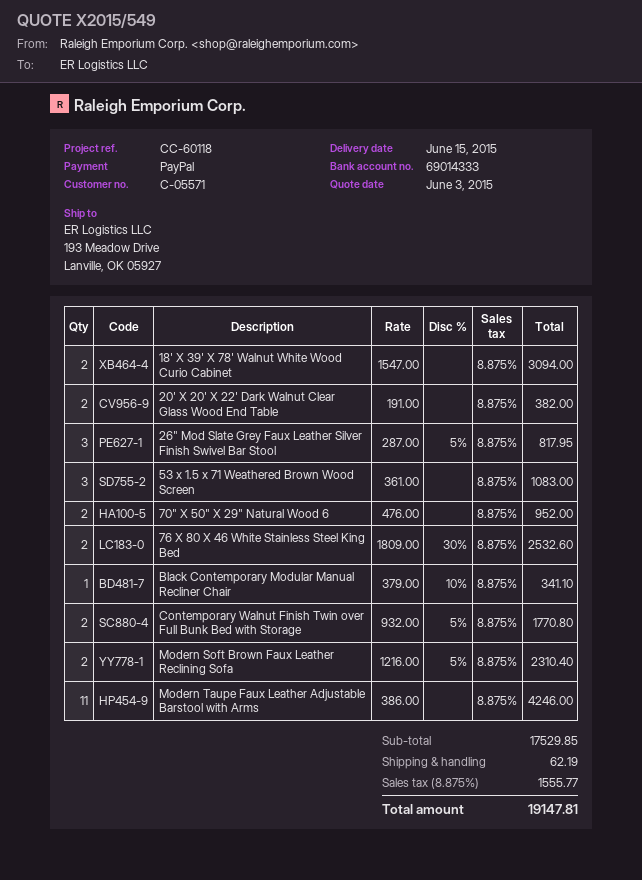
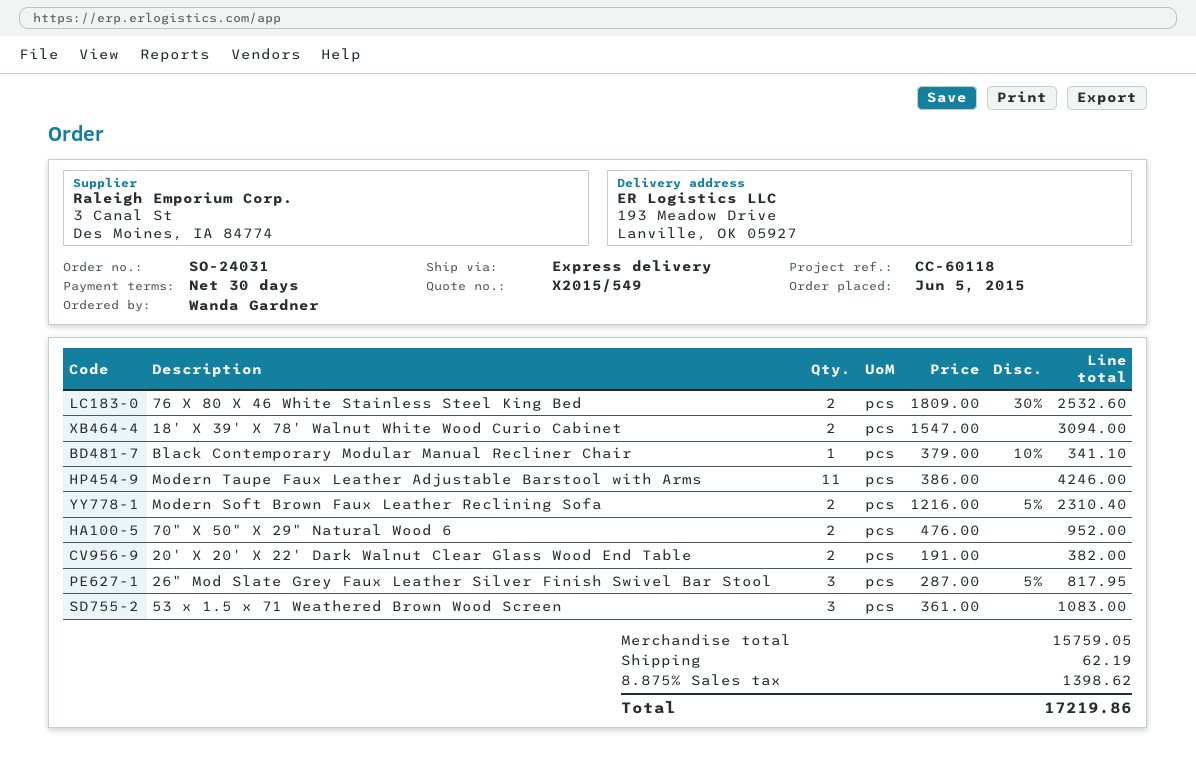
Contemporary Walnut Finish Twin over Full Bunk Bed with Storage: 2 x 932.00 - 5% = 1770.80 -> none
subtotal: 17529.85 -> 15759.05
tax: 8.875% = 1555.77 -> 8.875% = 1398.62
total: 19147.81 -> 17219.86

